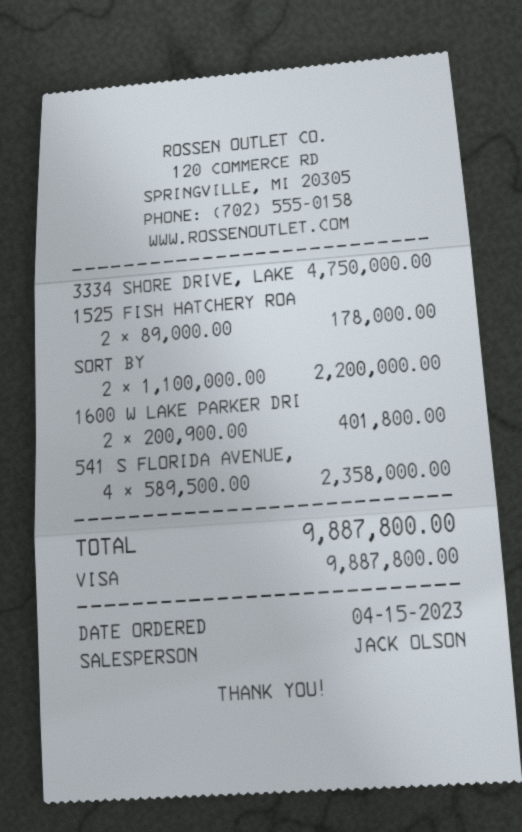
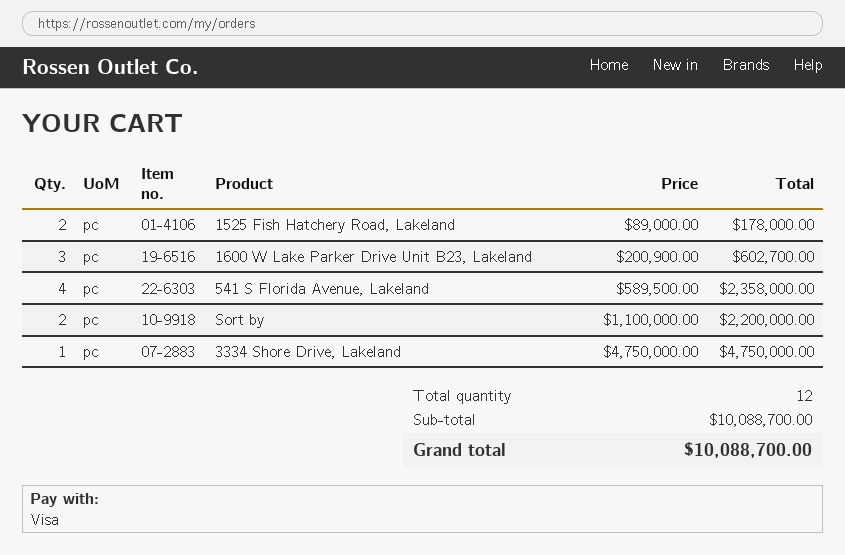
1600 W LAKE PARKER DRI: 2 x 200900.00 = 401800.00 -> 3 x 200900.00 = 602700.00
total: 9887800.00 -> 10088700.00

